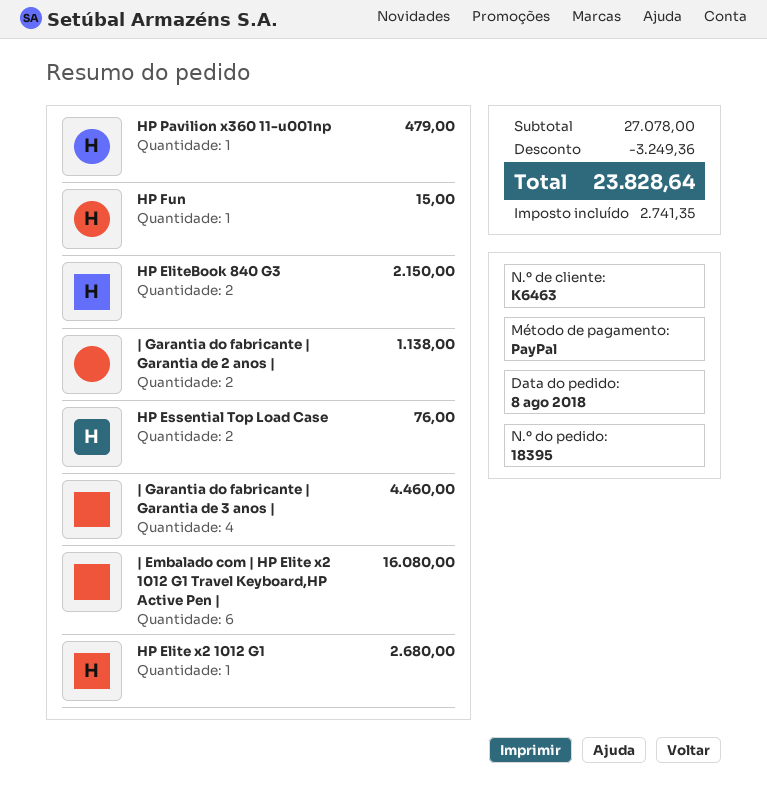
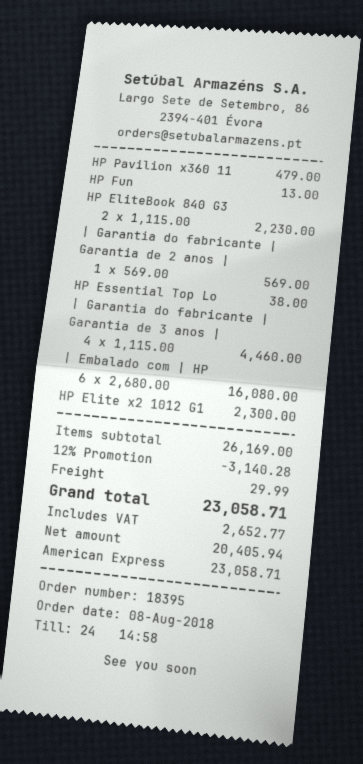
payment method: PayPal -> American Express
HP Fun: 1 for 15.00 -> 1 for 13.00
HP EliteBook 840 G3: 2 for 2150.00 -> 2 for 2230.00
| Garantia do fabricante | Garantia de 2 anos |: 2 for 1138.00 -> 1 for 569.00
HP Essential Top Load Case: 2 for 76.00 -> 1 for 38.00
HP Elite x2 1012 G1: 1 for 2680.00 -> 1 for 2300.00
subtotal: 27078.00 -> 26169.00
discount: 3249.36 -> 3140.28
shipping: none -> 29.99
tax: 2741.35 -> 2652.77
total: 23828.64 -> 23058.71

